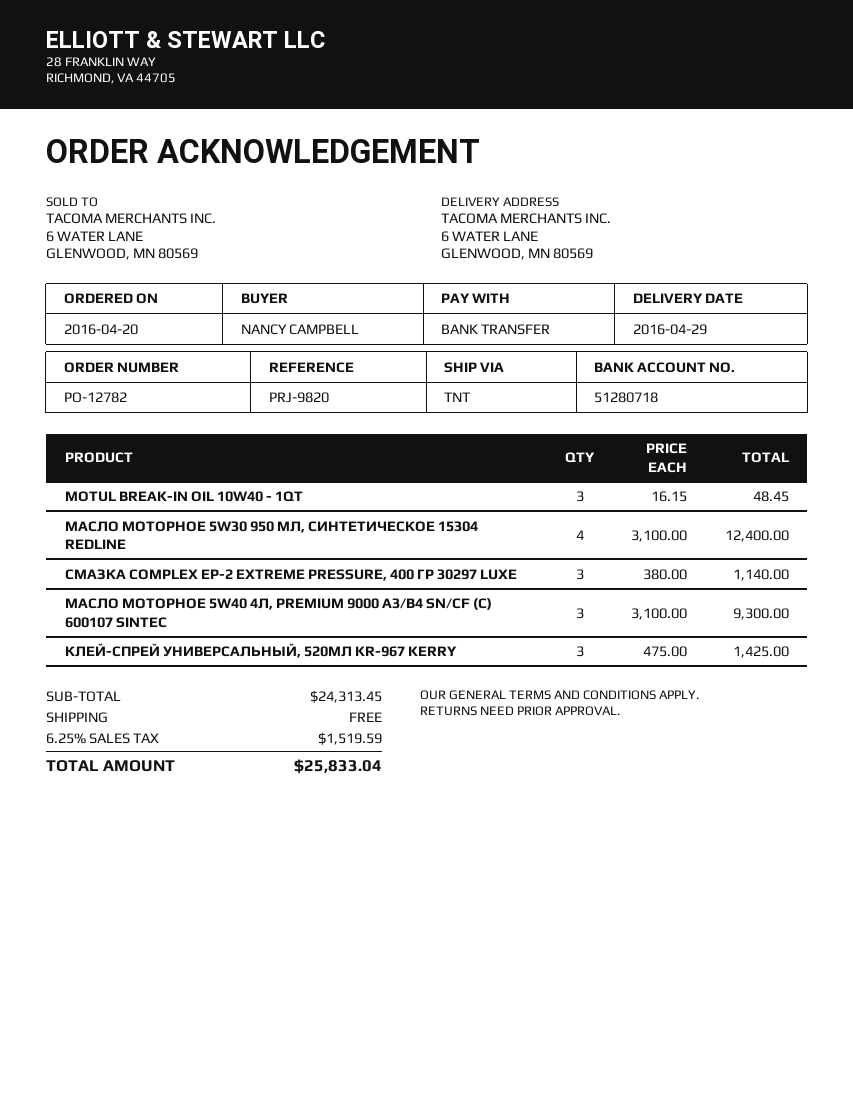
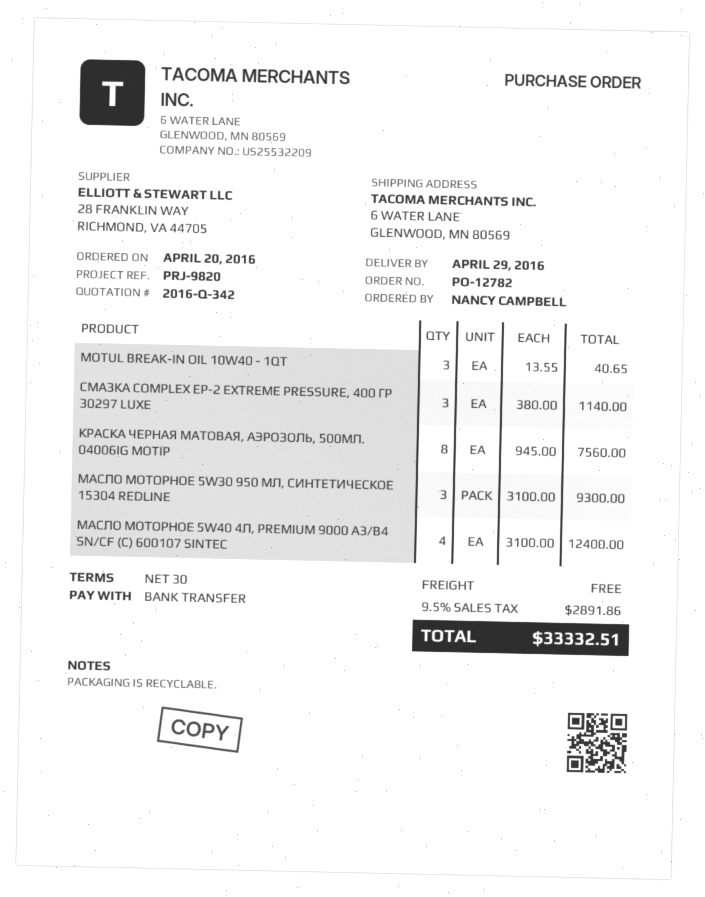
MOTUL BREAK-IN OIL 10W40 - 1QT: 3 x 16.15 = 48.45 -> 3 x 13.55 = 40.65
МАСЛО МОТОРНОЕ 5W30 950 МЛ, СИНТЕТИЧЕСКОЕ 15304 REDLINE: 4 x 3100.00 = 12400.00 -> 3 x 3100.00 = 9300.00
МАСЛО МОТОРНОЕ 5W40 4Л, PREMIUM 9000 A3/B4 SN/CF (C) 600107 SINTEC: 3 x 3100.00 = 9300.00 -> 4 x 3100.00 = 12400.00
КЛЕЙ-СПРЕЙ УНИВЕРСАЛЬНЫЙ, 520МЛ KR-967 KERRY: 3 x 475.00 = 1425.00 -> none
КРАСКА ЧЕРНАЯ МАТОВАЯ, АЭРОЗОЛЬ, 500МЛ. 04006IG MOTIP: none -> 8 x 945.00 = 7560.00
tax: 6.25% = 1519.59 -> 9.5% = 2891.86
total: 25833.04 -> 33332.51

